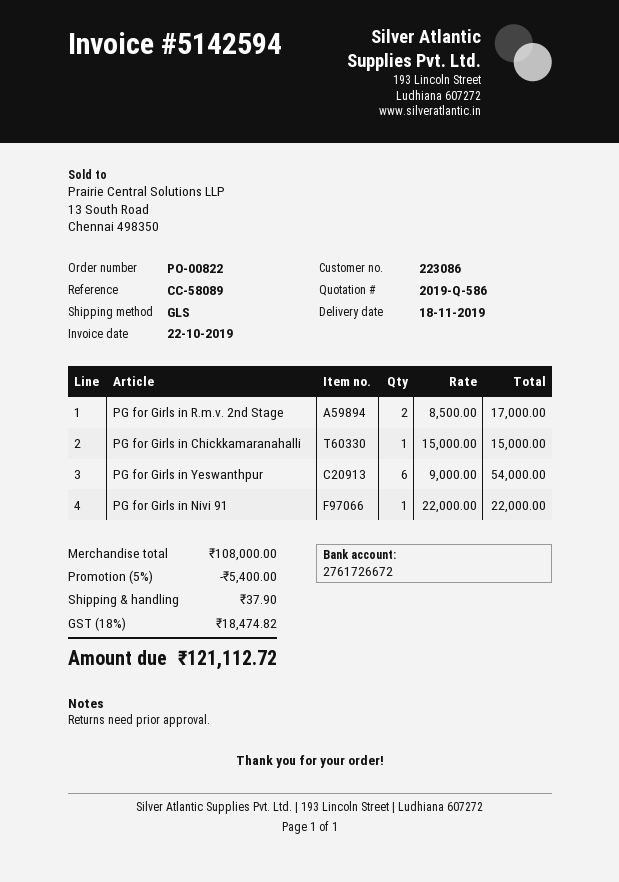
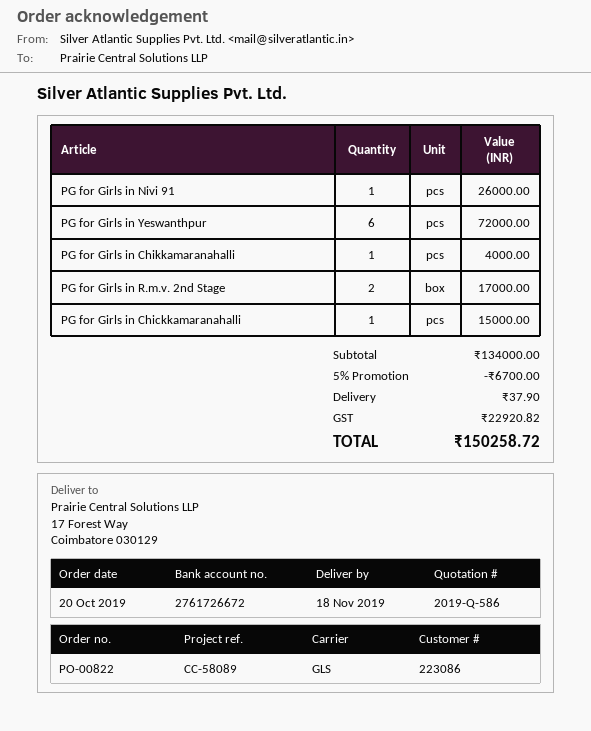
PG for Girls in Yeswanthpur: 6 for 54000.00 -> 6 for 72000.00
PG for Girls in Nivi 91: 1 for 22000.00 -> 1 for 26000.00
PG for Girls in Chikkamaranahalli: none -> 1 for 4000.00
subtotal: 108000.00 -> 134000.00
discount: 5% = 5400.00 -> 5% = 6700.00
tax: 18474.82 -> 22920.82
total: 121112.72 -> 150258.72

